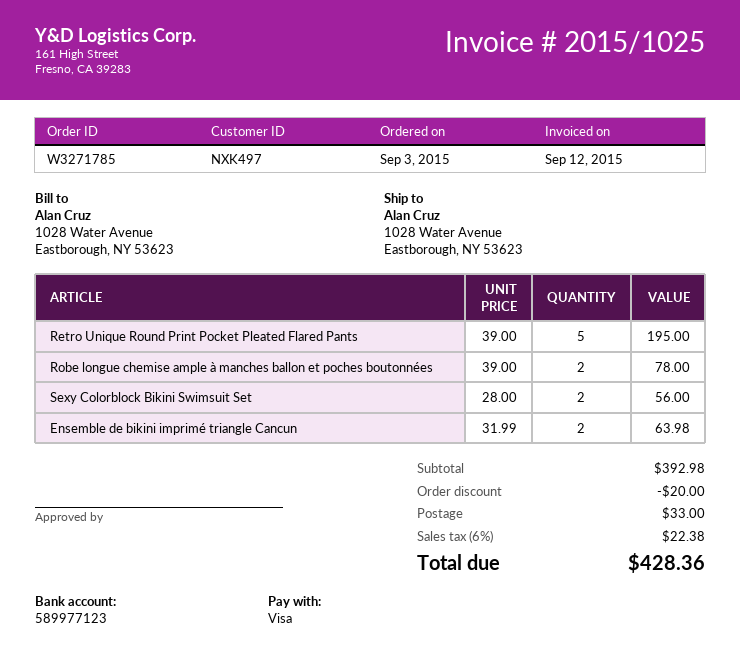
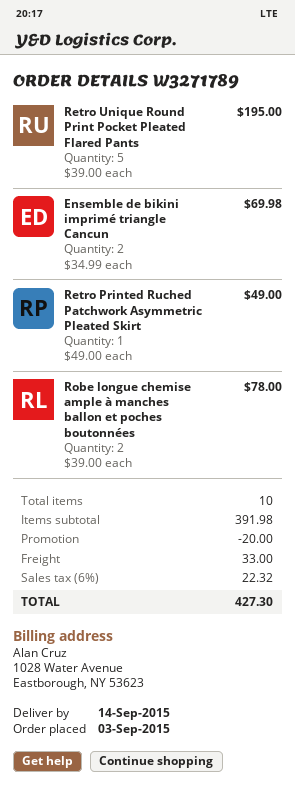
order number: W3271785 -> W3271789
Sexy Colorblock Bikini Swimsuit Set: 2 x 28.00 = 56.00 -> none
Ensemble de bikini imprimé triangle Cancun: 2 x 31.99 = 63.98 -> 2 x 34.99 = 69.98
Retro Printed Ruched Patchwork Asymmetric Pleated Skirt: none -> 1 x 49.00 = 49.00
subtotal: 392.98 -> 391.98
tax: 6% = 22.38 -> 6% = 22.32
total: 428.36 -> 427.30

